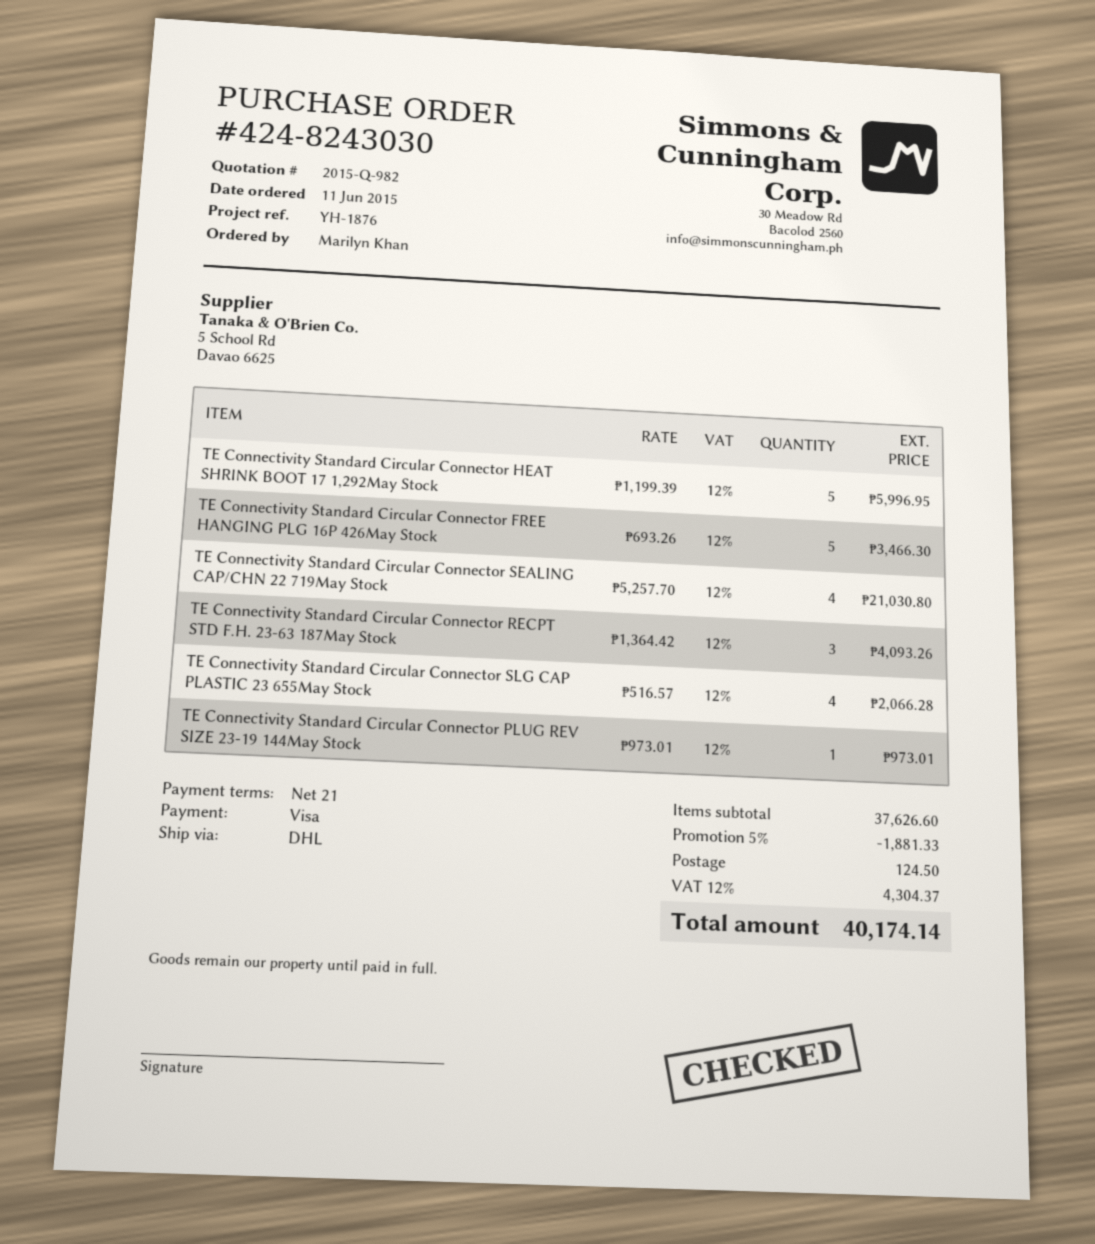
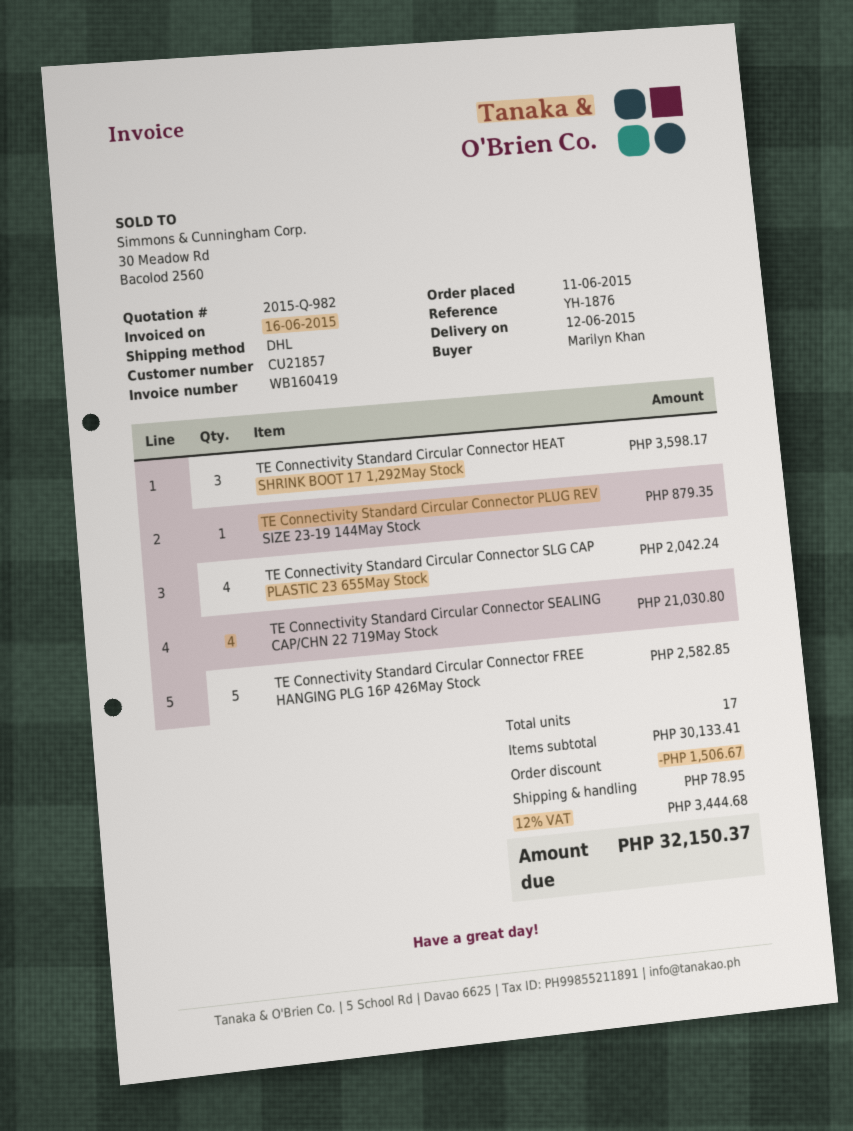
TE Connectivity Standard Circular Connector HEAT SHRINK BOOT 17 1,292May Stock: 5 for 5996.95 -> 3 for 3598.17
TE Connectivity Standard Circular Connector FREE HANGING PLG 16P 426May Stock: 5 for 3466.30 -> 5 for 2582.85
TE Connectivity Standard Circular Connector RECPT STD F.H. 23-63 187May Stock: 3 for 4093.26 -> none
TE Connectivity Standard Circular Connector SLG CAP PLASTIC 23 655May Stock: 4 for 2066.28 -> 4 for 2042.24
TE Connectivity Standard Circular Connector PLUG REV SIZE 23-19 144May Stock: 1 for 973.01 -> 1 for 879.35
subtotal: 37626.60 -> 30133.41
discount: 1881.33 -> 1506.67
shipping: 124.50 -> 78.95
tax: 12% = 4304.37 -> 12% = 3444.68
total: 40174.14 -> 32150.37

